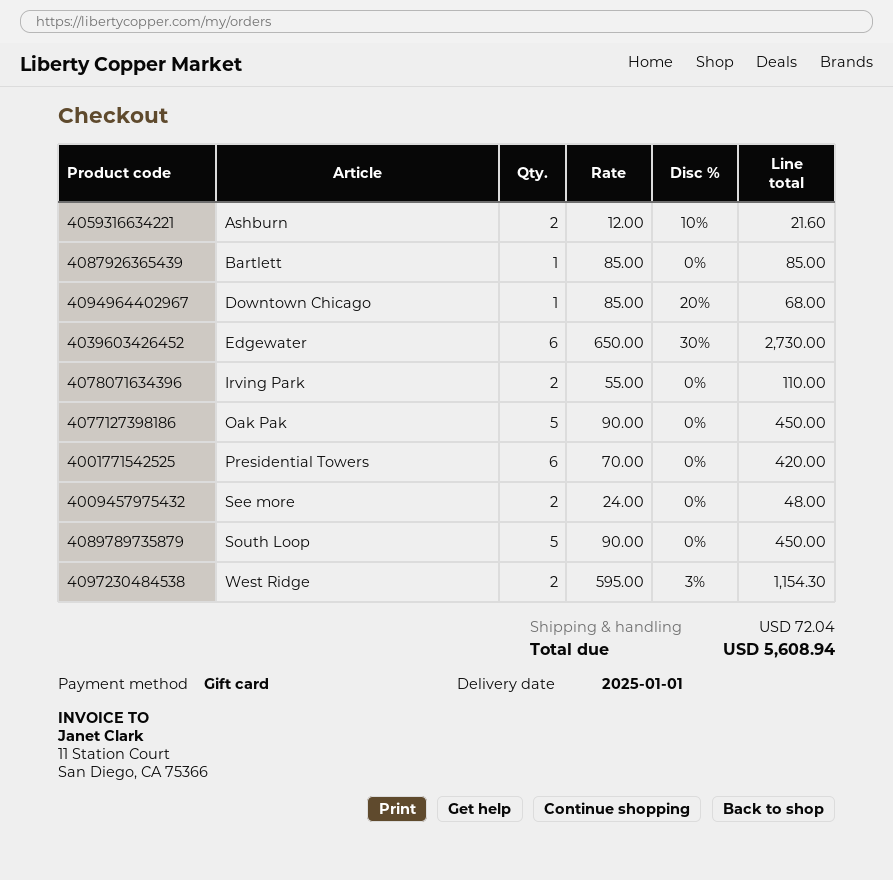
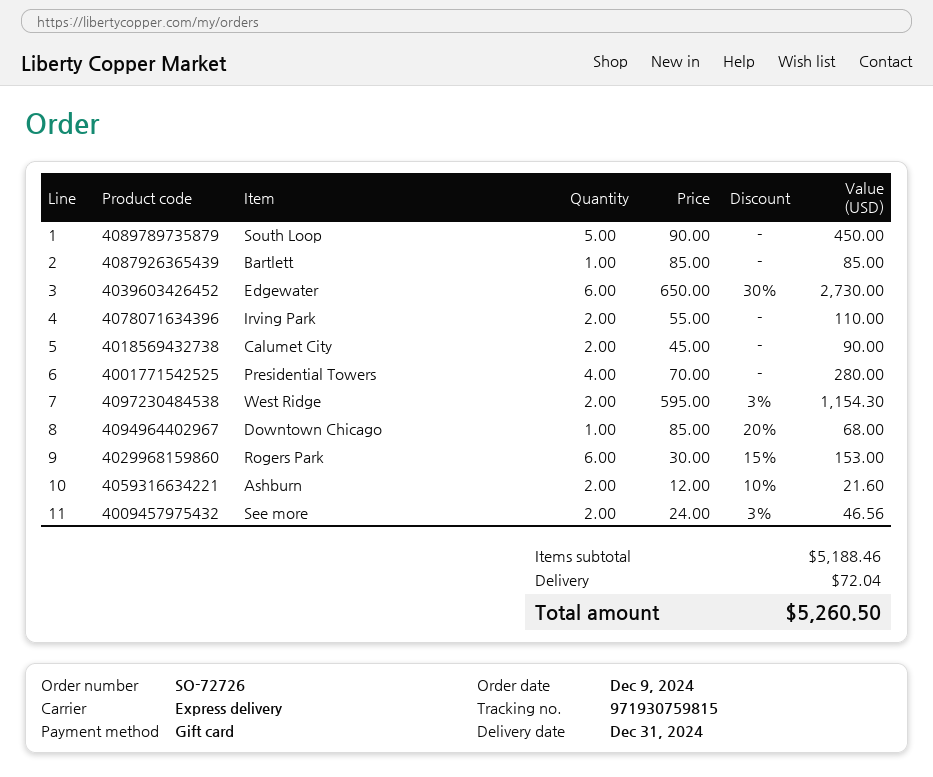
delivery date: 2025-01-01 -> 2024-12-31
Oak Pak: 5 x 90.00 = 450.00 -> none
Presidential Towers: 6 x 70.00 = 420.00 -> 4 x 70.00 = 280.00
See more: 2 x 24.00 = 48.00 -> 2 x 24.00 - 3% = 46.56
Calumet City: none -> 2 x 45.00 = 90.00
Rogers Park: none -> 6 x 30.00 - 15% = 153.00
total: 5608.94 -> 5260.50

